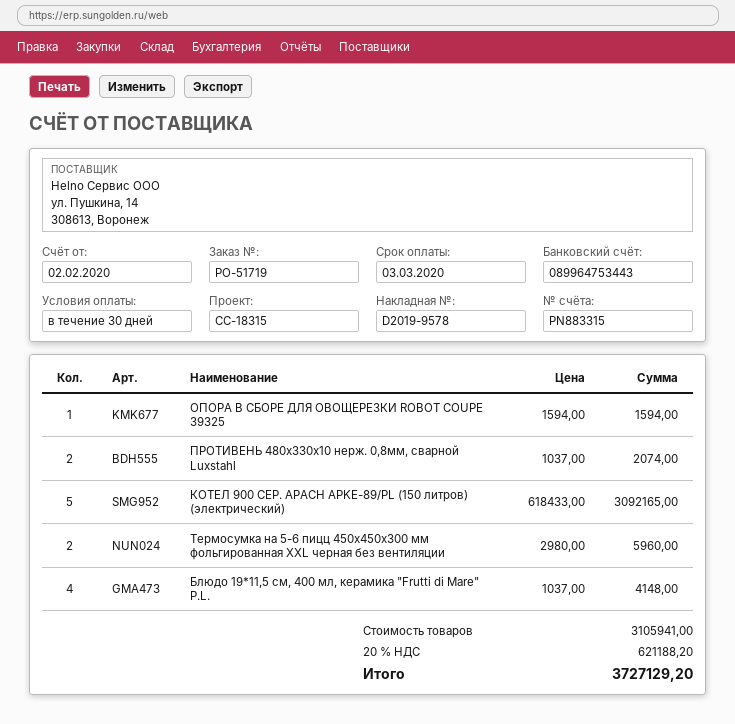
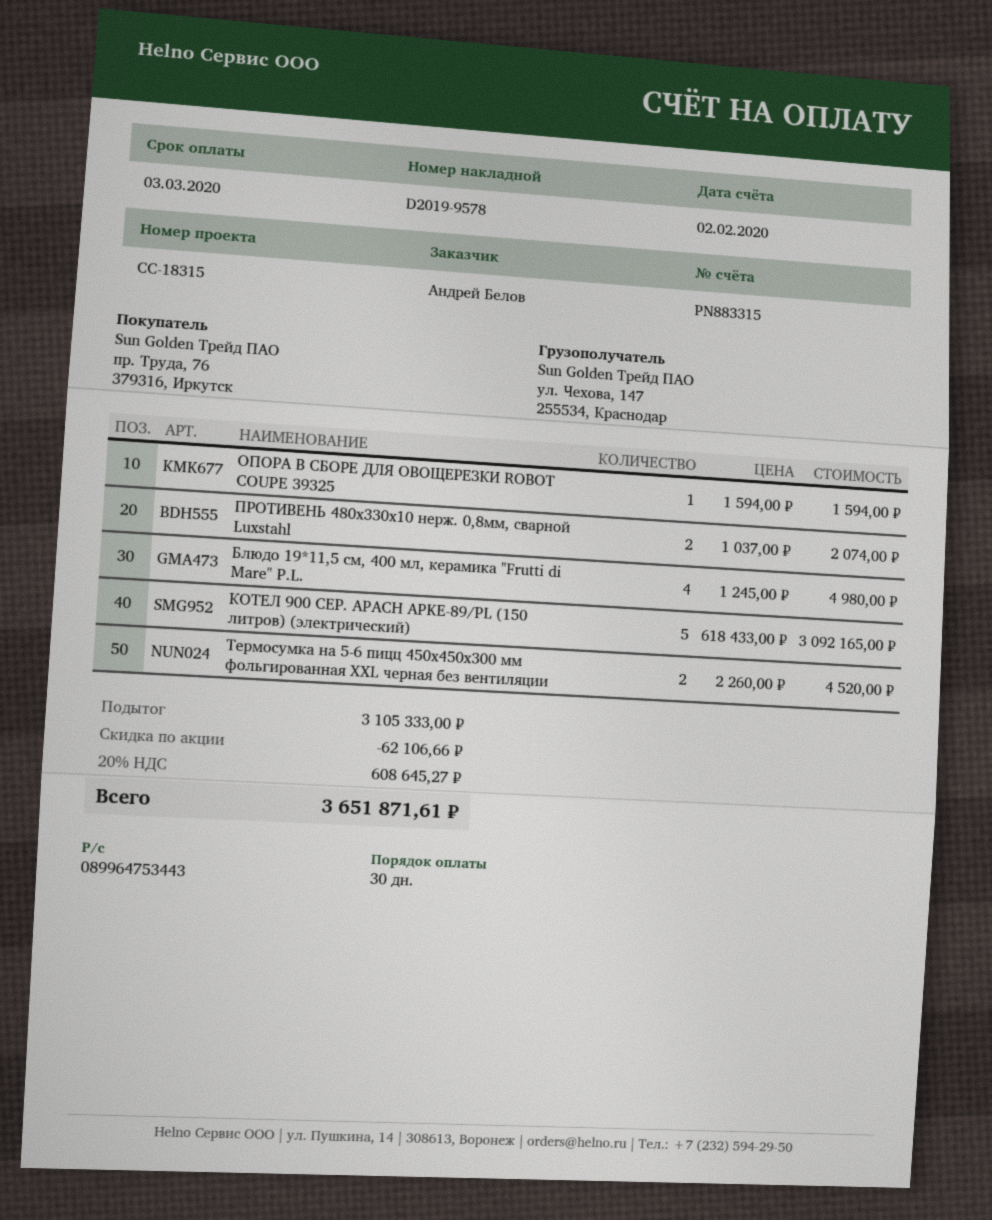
Термосумка на 5-6 пицц 450х450х300 мм фольгированная XXL черная без вентиляции: 2 x 2980.00 = 5960.00 -> 2 x 2260.00 = 4520.00
Блюдо 19*11,5 см, 400 мл, керамика "Frutti di Mare" P.L.: 4 x 1037.00 = 4148.00 -> 4 x 1245.00 = 4980.00
subtotal: 3105941.00 -> 3105333.00
discount: none -> 62106.66
tax: 20% = 621188.20 -> 20% = 608645.27
total: 3727129.20 -> 3651871.61

